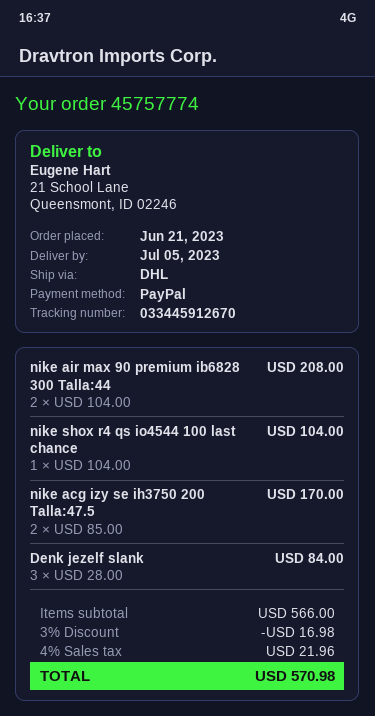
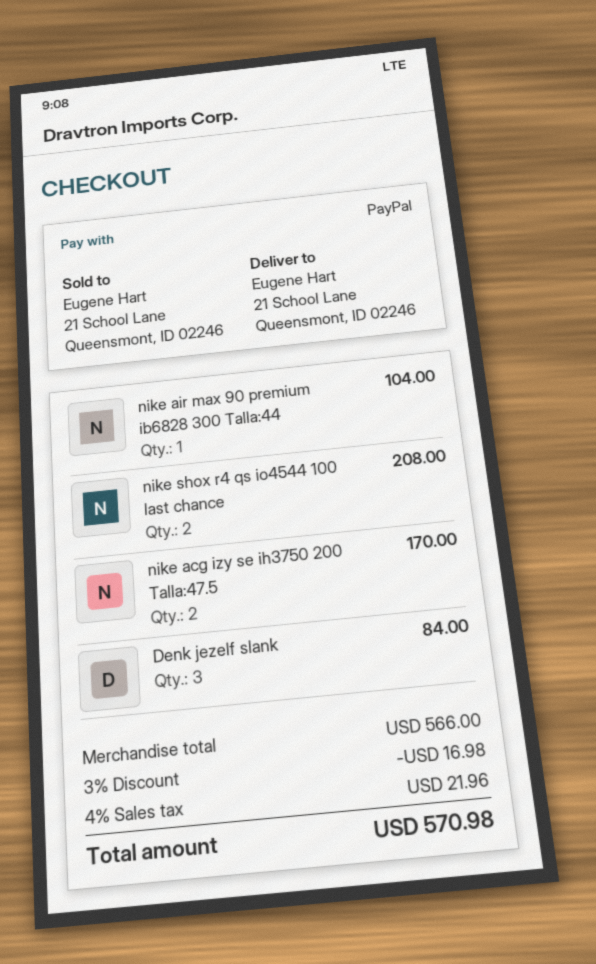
nike air max 90 premium ib6828 300 Talla:44: 2 for 208.00 -> 1 for 104.00
nike shox r4 qs io4544 100 last chance: 1 for 104.00 -> 2 for 208.00

